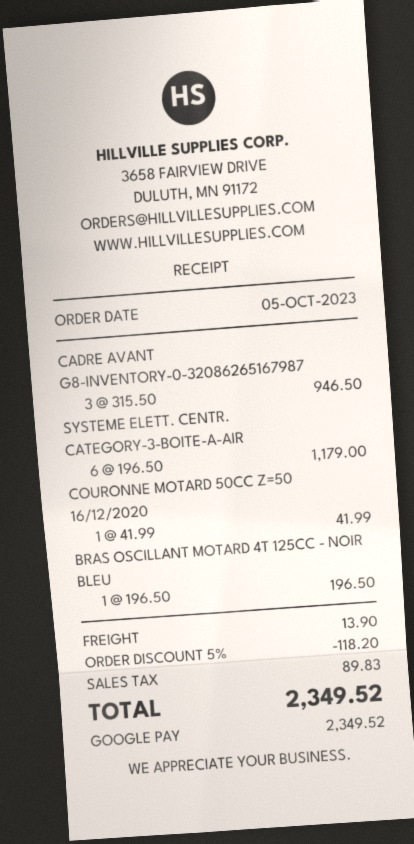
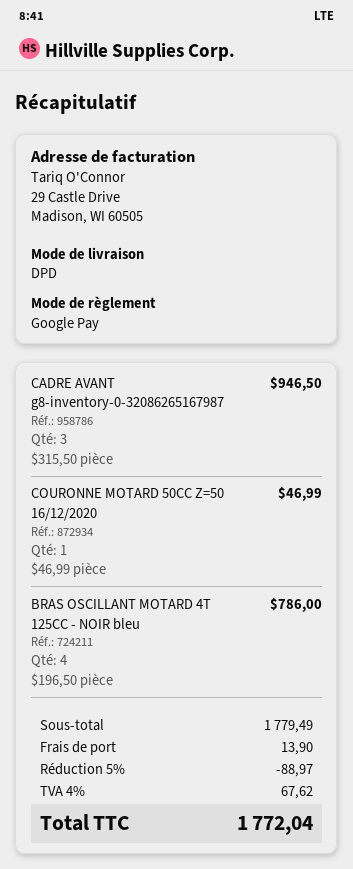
SYSTEME ELETT. CENTR. CATEGORY-3-BOITE-A-AIR: 6 x 196.50 = 1179.00 -> none
COURONNE MOTARD 50CC Z=50 16/12/2020: 1 x 41.99 = 41.99 -> 1 x 46.99 = 46.99
BRAS OSCILLANT MOTARD 4T 125CC - NOIR BLEU: 1 x 196.50 = 196.50 -> 4 x 196.50 = 786.00
discount: 5% = 118.20 -> 5% = 88.97
tax: 89.83 -> 67.62
total: 2349.52 -> 1772.04

